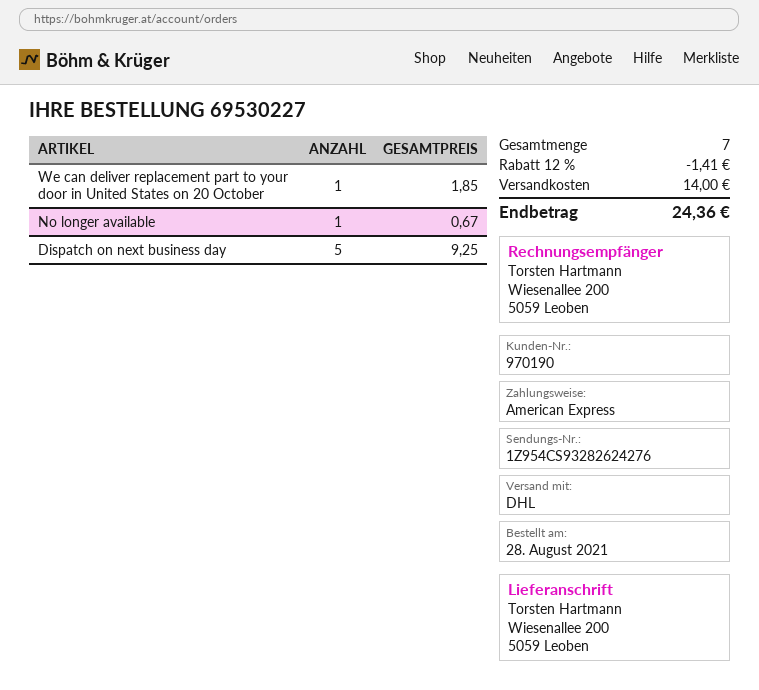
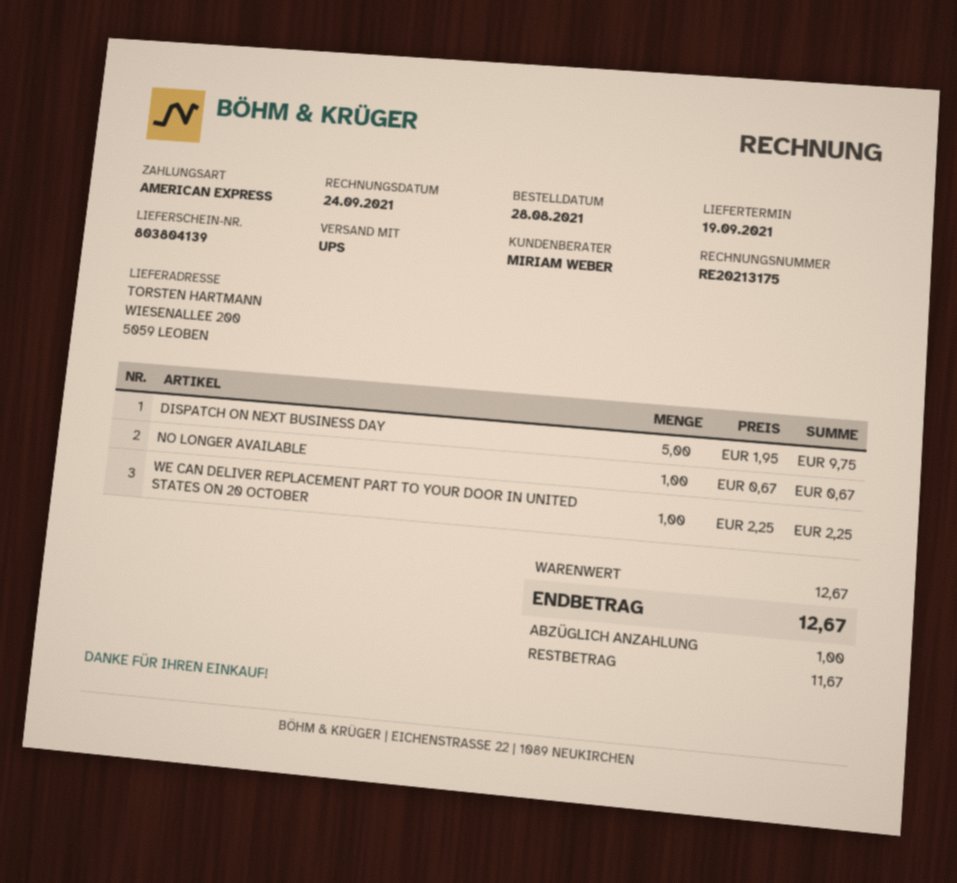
shipping method: DHL -> UPS
We can deliver replacement part to your door in United States on 20 October: 1 for 1.85 -> 1 for 2.25
Dispatch on next business day: 5 for 9.25 -> 5 for 9.75
discount: 12% = 1.41 -> none
shipping: 14.00 -> none
total: 24.36 -> 12.67

